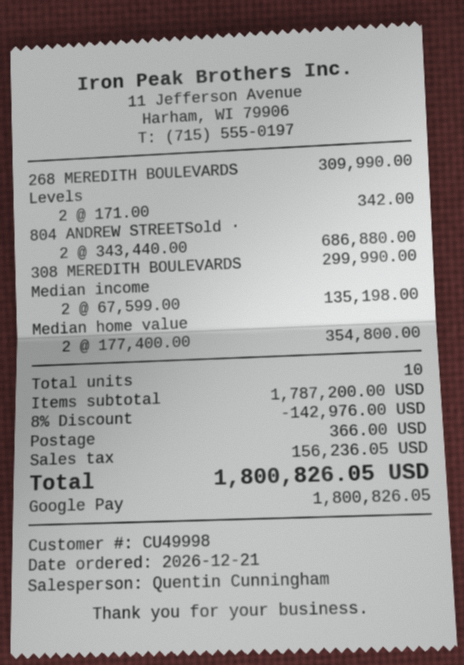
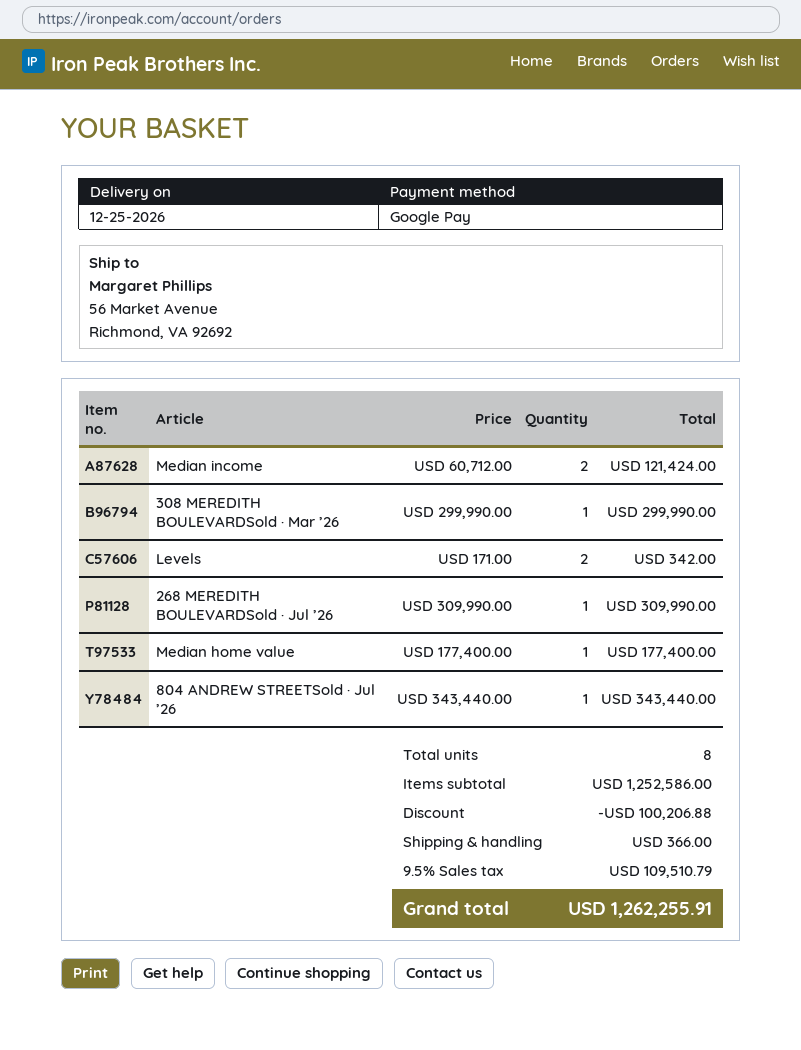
804 ANDREW STREETSold ·: 2 x 343440.00 = 686880.00 -> 1 x 343440.00 = 343440.00
Median income: 2 x 67599.00 = 135198.00 -> 2 x 60712.00 = 121424.00
Median home value: 2 x 177400.00 = 354800.00 -> 1 x 177400.00 = 177400.00
total quantity: 10 -> 8
subtotal: 1787200.00 -> 1252586.00
discount: 142976.00 -> 100206.88
tax: 156236.05 -> 109510.79
total: 1800826.05 -> 1262255.91

